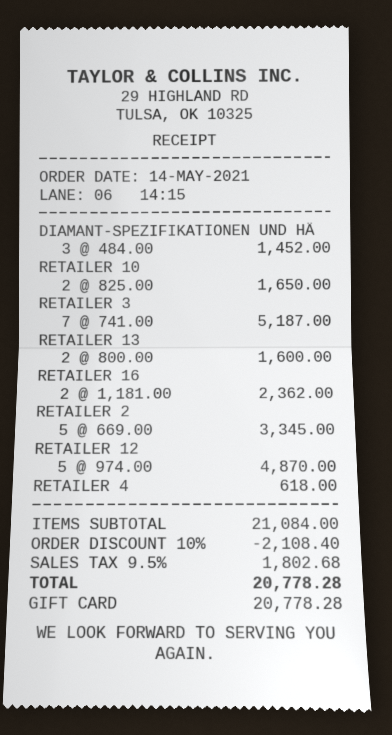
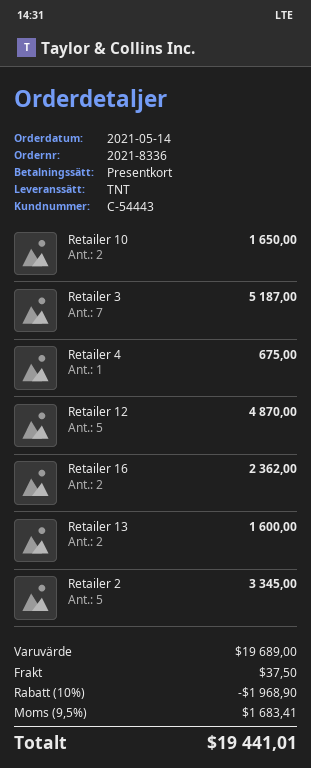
DIAMANT-SPEZIFIKATIONEN UND HÄ: 3 for 1452.00 -> none
RETAILER 4: 1 for 618.00 -> 1 for 675.00
subtotal: 21084.00 -> 19689.00
discount: 10% = 2108.40 -> 10% = 1968.90
shipping: none -> 37.50
tax: 9.5% = 1802.68 -> 9.5% = 1683.41
total: 20778.28 -> 19441.01

